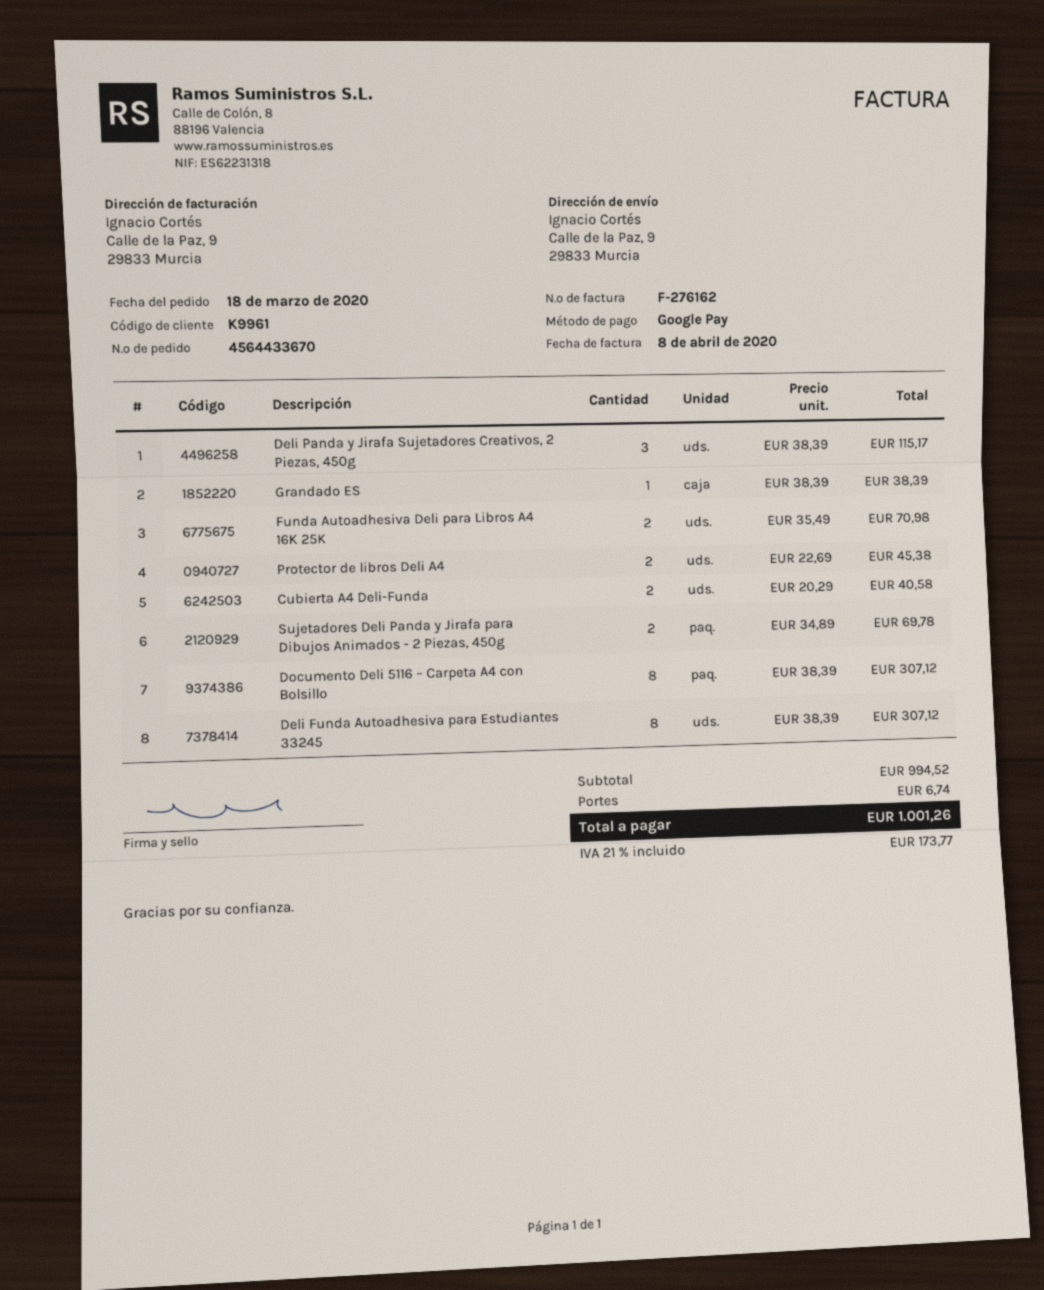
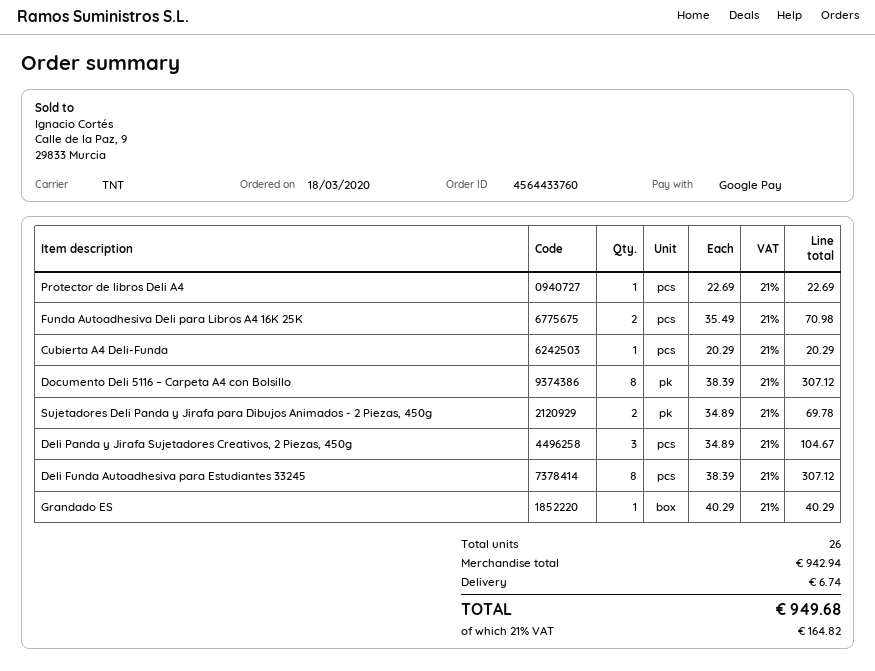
order number: 4564433670 -> 4564433760
Deli Panda y Jirafa Sujetadores Creativos, 2 Piezas, 450g: 3 x 38.39 = 115.17 -> 3 x 34.89 = 104.67
Grandado ES: 1 x 38.39 = 38.39 -> 1 x 40.29 = 40.29
Protector de libros Deli A4: 2 x 22.69 = 45.38 -> 1 x 22.69 = 22.69
Cubierta A4 Deli-Funda: 2 x 20.29 = 40.58 -> 1 x 20.29 = 20.29
subtotal: 994.52 -> 942.94
tax: 21% = 173.77 -> 21% = 164.82
total: 1001.26 -> 949.68

